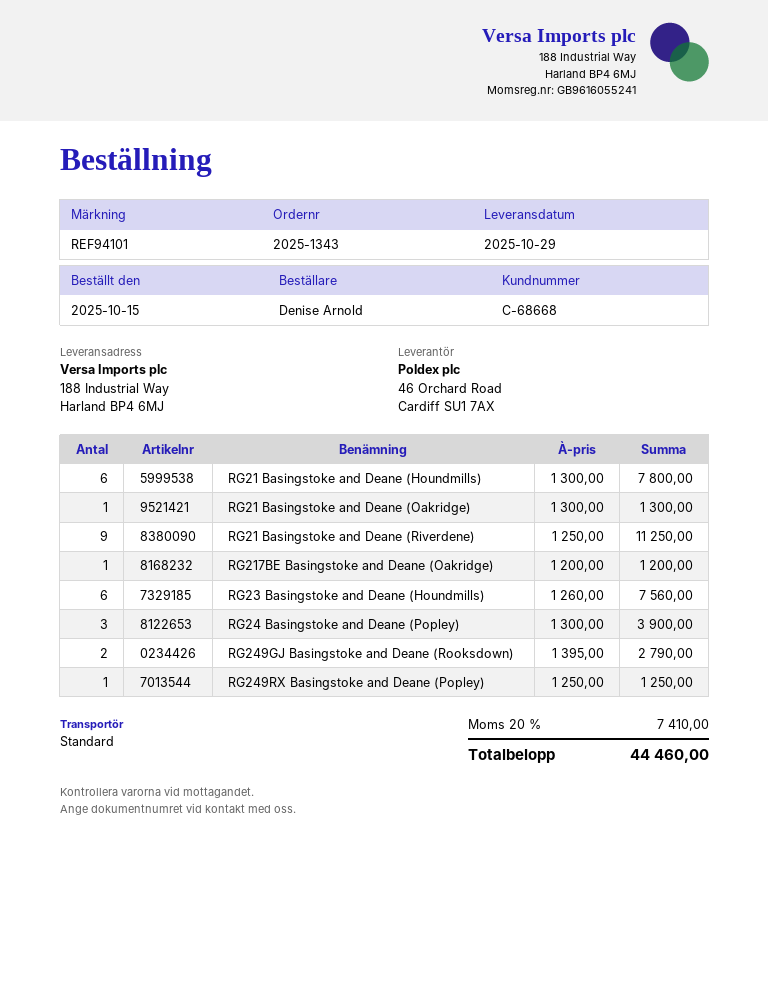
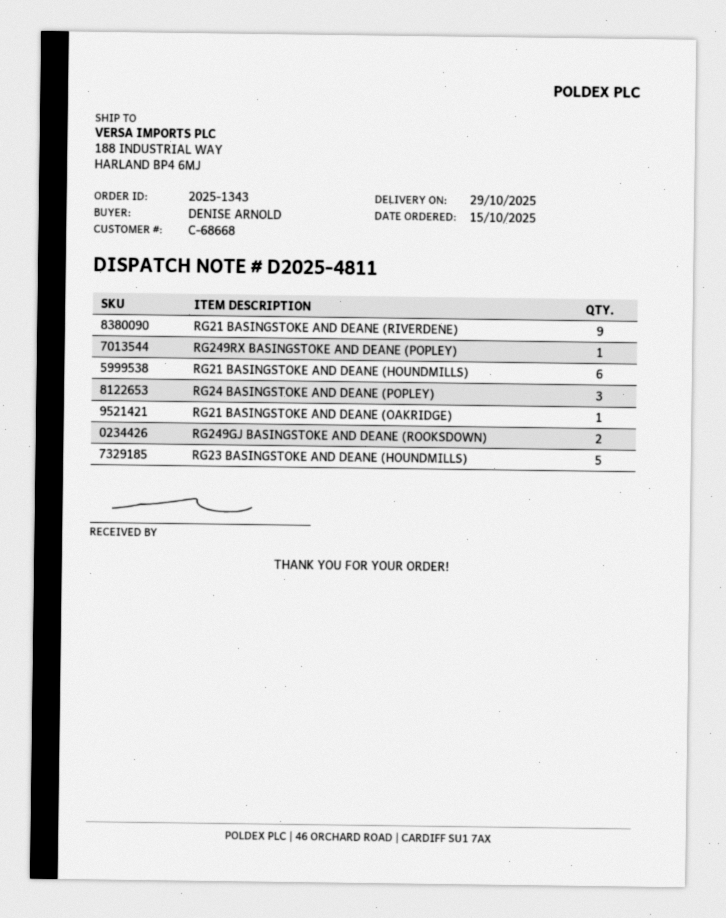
RG217BE Basingstoke and Deane (Oakridge): 1 -> none
RG23 Basingstoke and Deane (Houndmills): 6 -> 5

